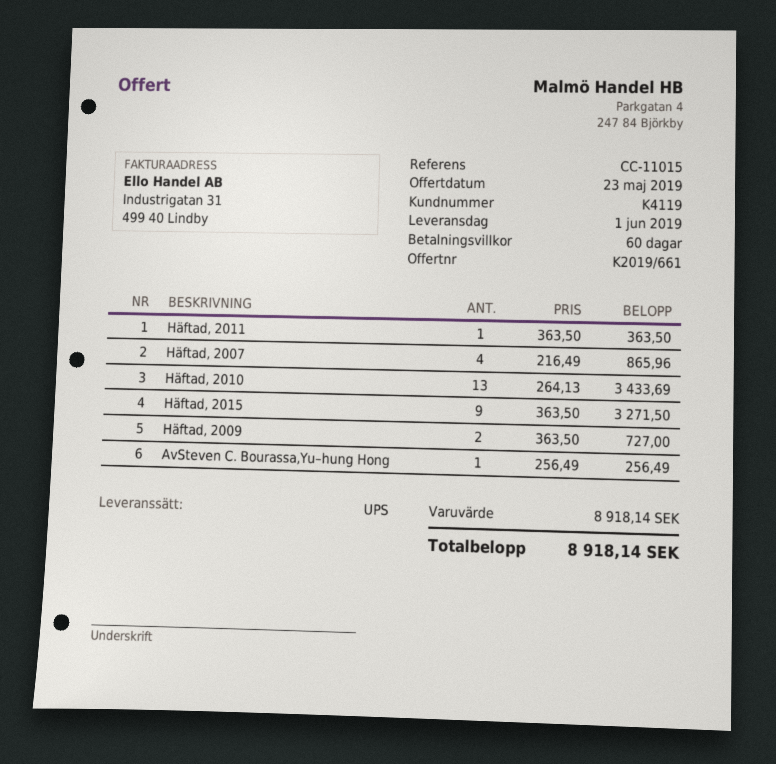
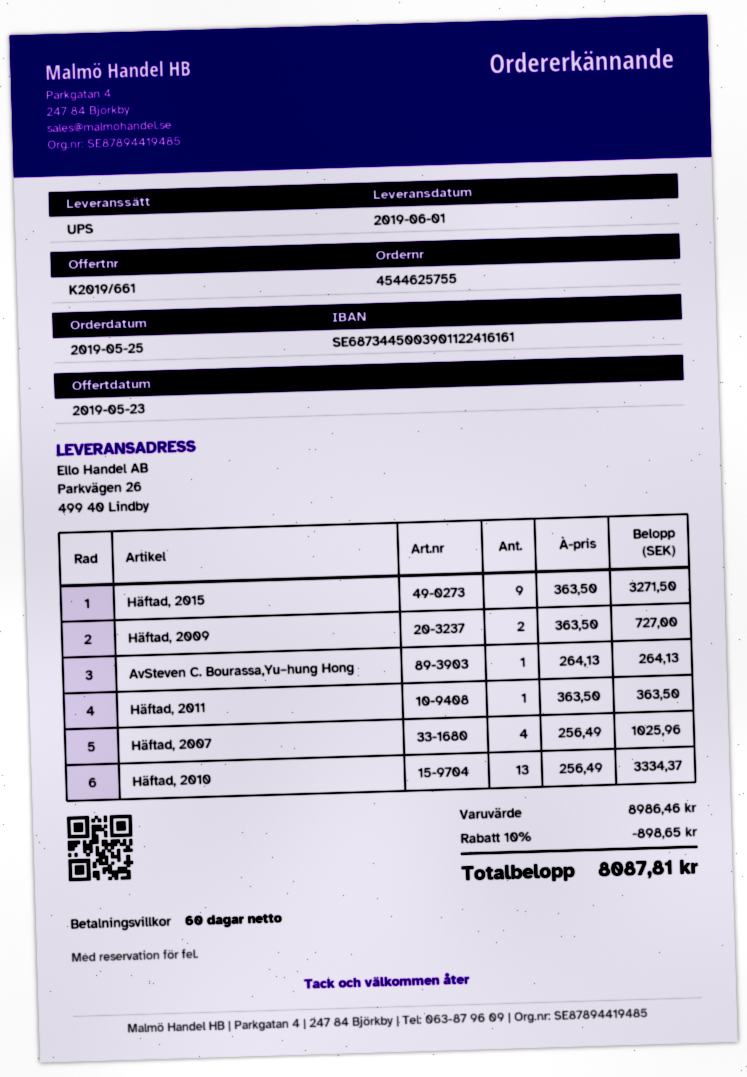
Häftad, 2007: 4 x 216.49 = 865.96 -> 4 x 256.49 = 1025.96
Häftad, 2010: 13 x 264.13 = 3433.69 -> 13 x 256.49 = 3334.37
AvSteven C. Bourassa,Yu–hung Hong: 1 x 256.49 = 256.49 -> 1 x 264.13 = 264.13
subtotal: 8918.14 -> 8986.46
discount: none -> 10% = 898.65
total: 8918.14 -> 8087.81

